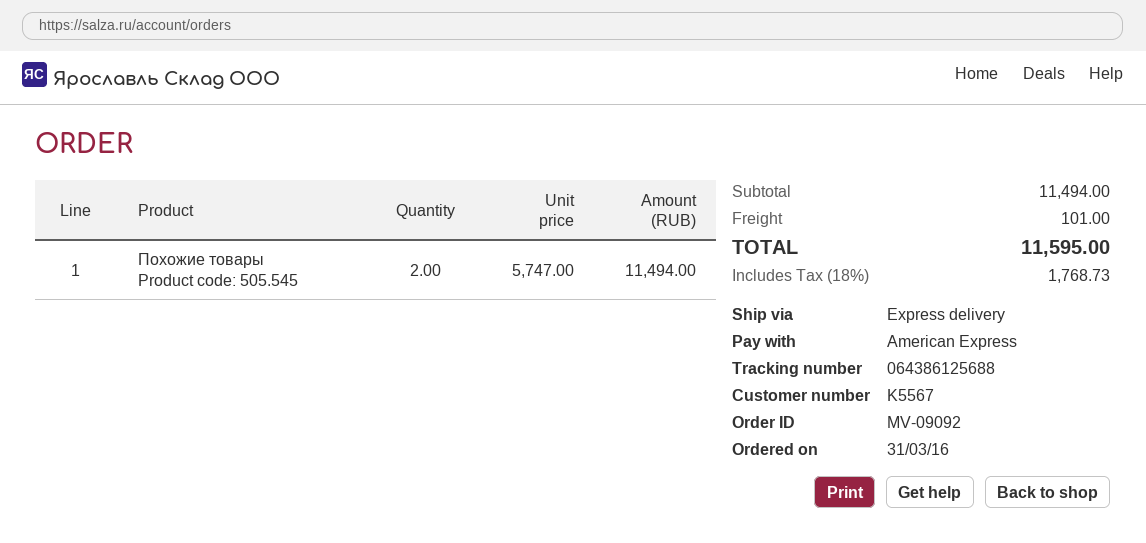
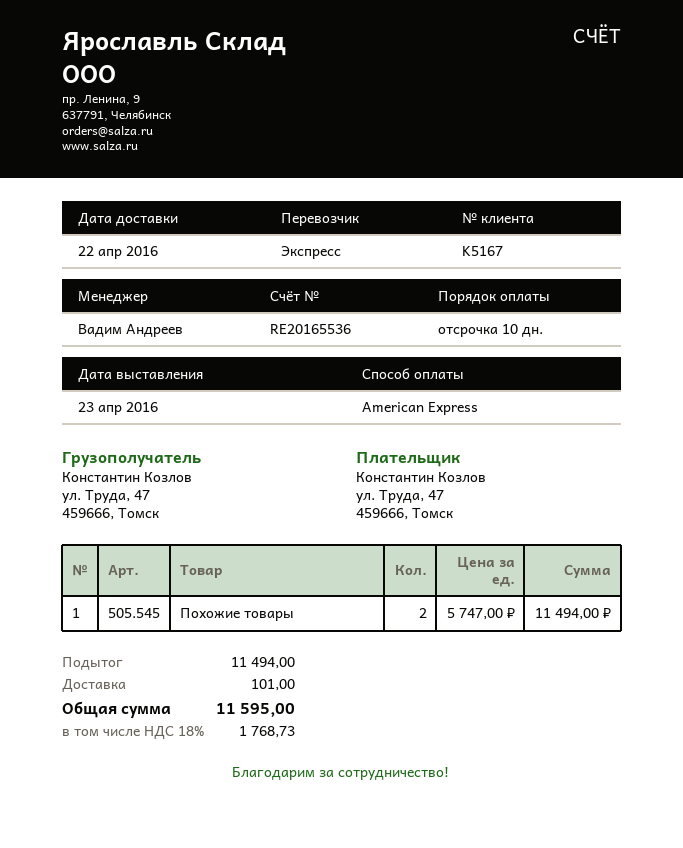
customer number: K5567 -> K5167

